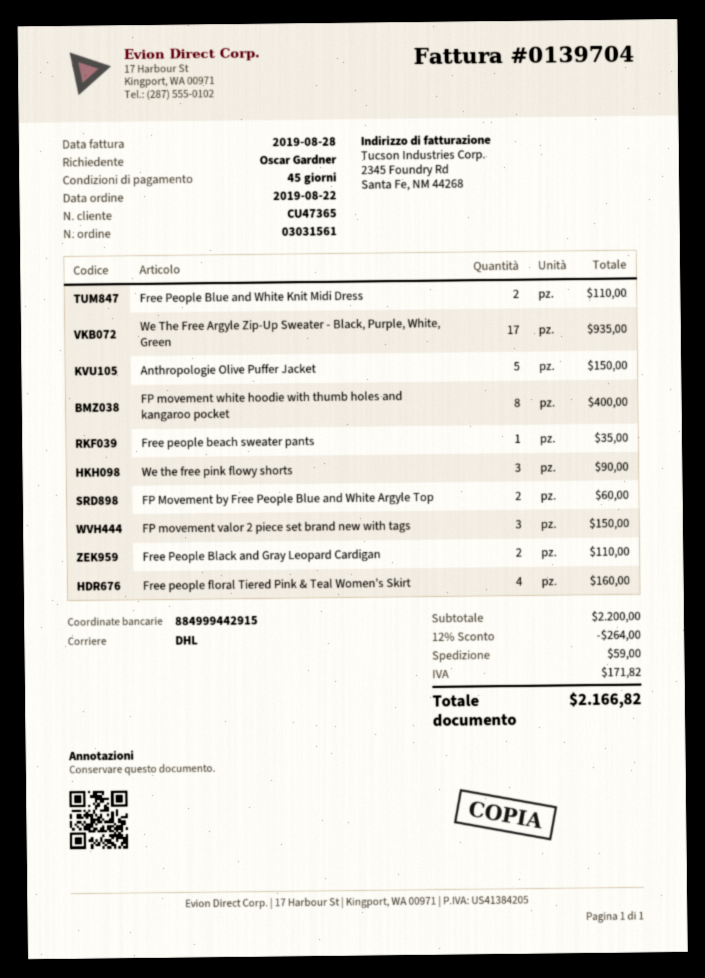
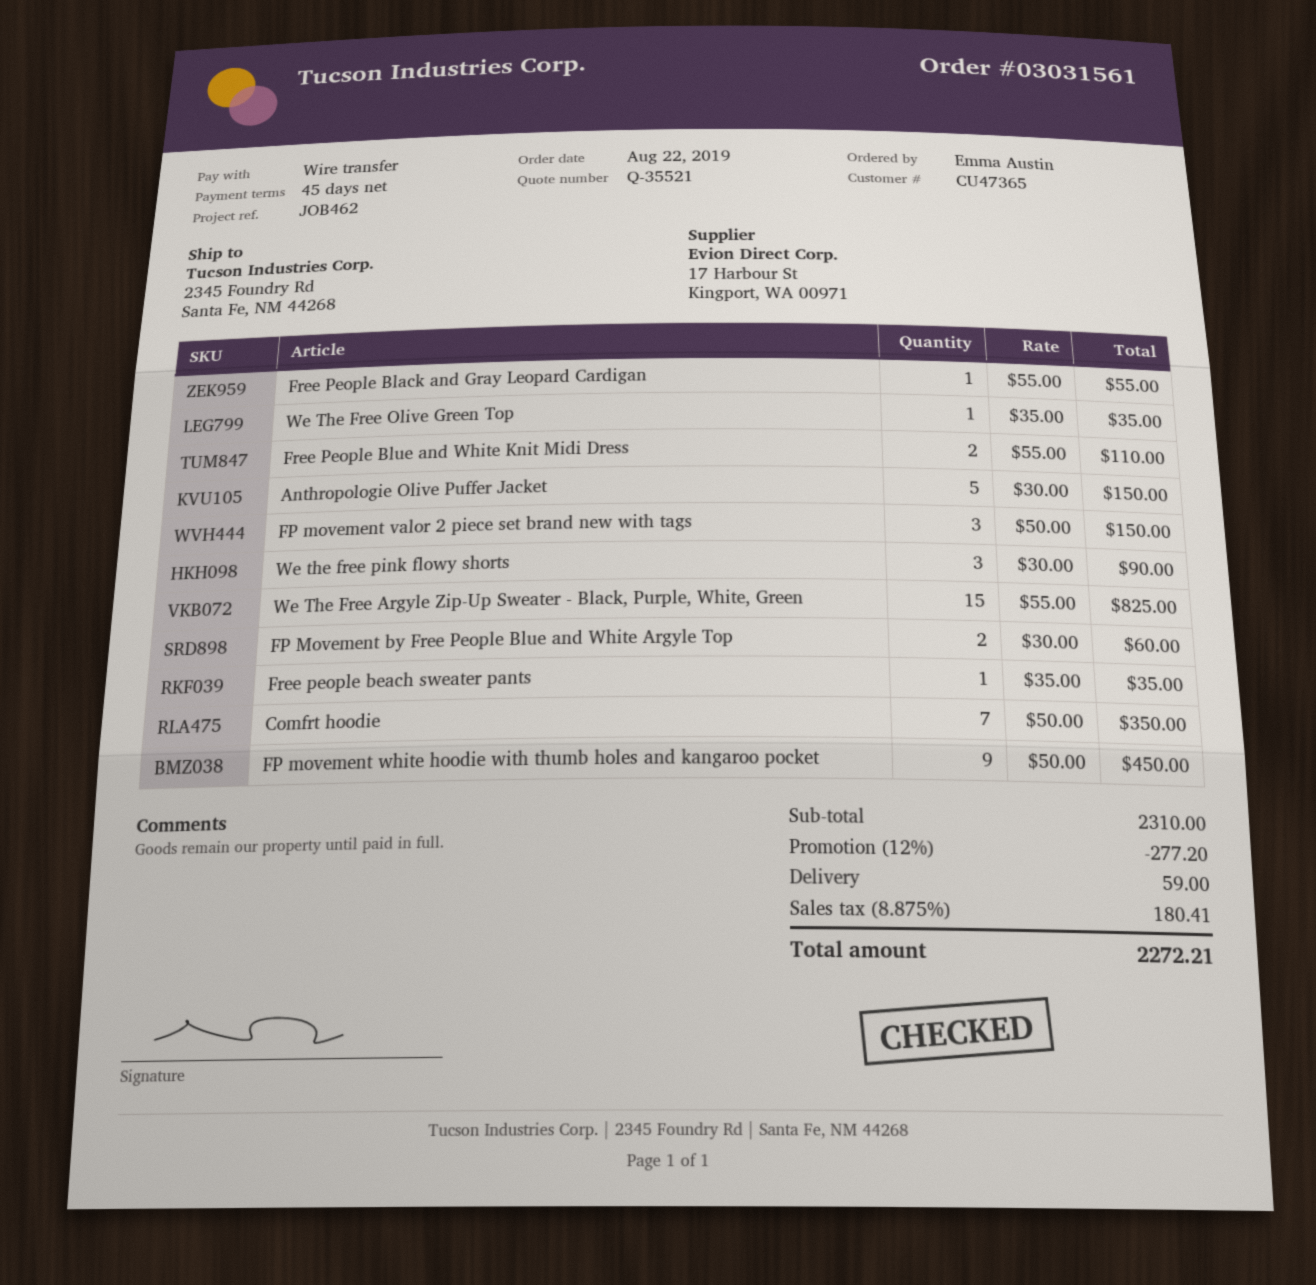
ordered by: Oscar Gardner -> Emma Austin
We The Free Argyle Zip-Up Sweater - Black, Purple, White, Green: 17 for 935.00 -> 15 for 825.00
FP movement white hoodie with thumb holes and kangaroo pocket: 8 for 400.00 -> 9 for 450.00
Free People Black and Gray Leopard Cardigan: 2 for 110.00 -> 1 for 55.00
Free people floral Tiered Pink & Teal Women's Skirt: 4 for 160.00 -> none
We The Free Olive Green Top: none -> 1 for 35.00
Comfrt hoodie: none -> 7 for 350.00
subtotal: 2200.00 -> 2310.00
discount: 12% = 264.00 -> 12% = 277.20
tax: 171.82 -> 180.41
total: 2166.82 -> 2272.21

